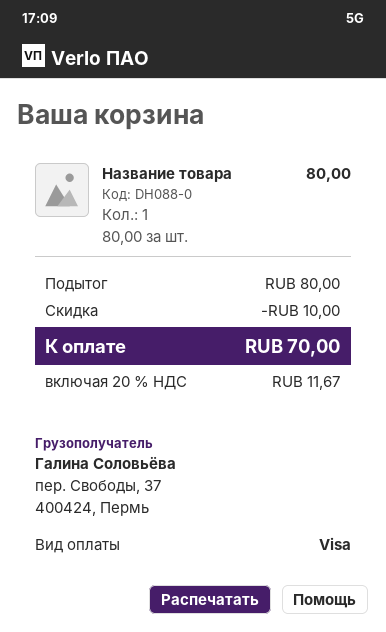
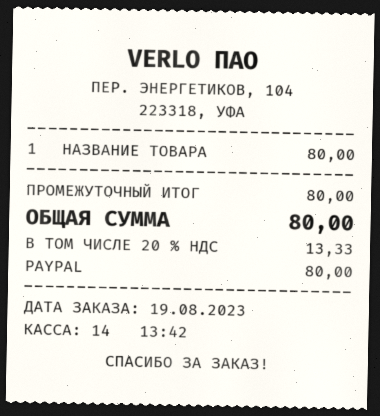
payment method: Visa -> PayPal
discount: 10.00 -> none
tax: 20% = 11.67 -> 20% = 13.33
total: 70.00 -> 80.00

